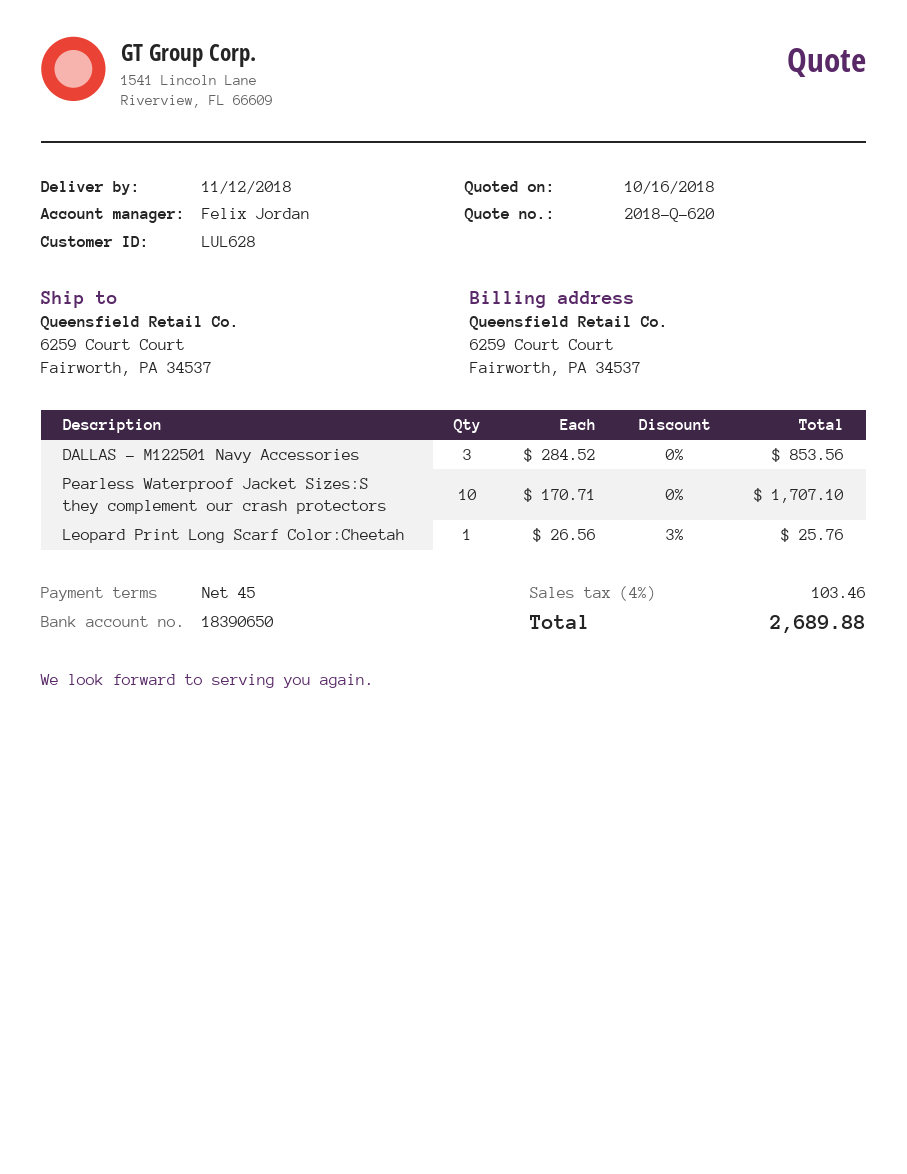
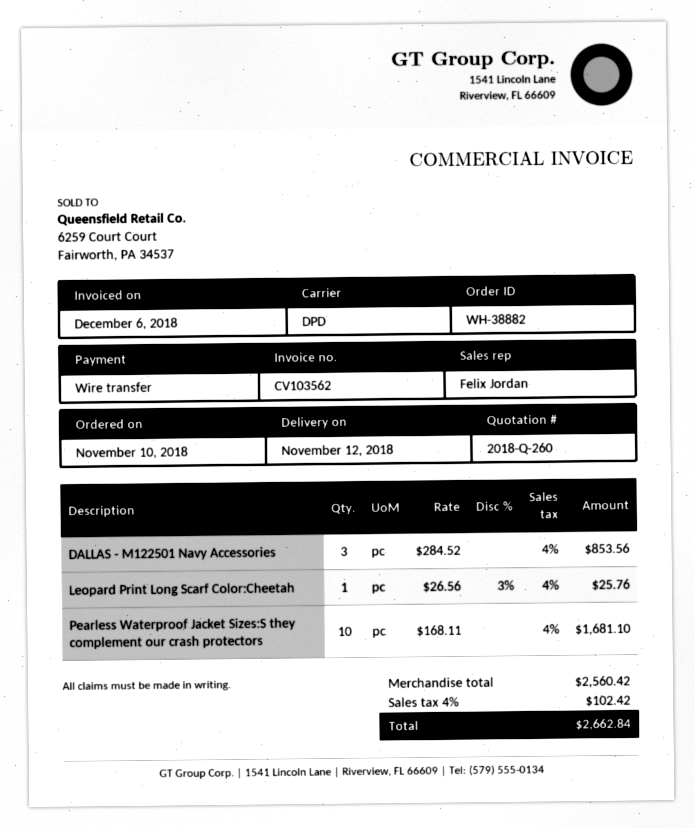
quote number: 2018-Q-620 -> 2018-Q-260
Pearless Waterproof Jacket Sizes:S they complement our crash protectors: 10 x 170.71 = 1707.10 -> 10 x 168.11 = 1681.10
tax: 4% = 103.46 -> 4% = 102.42
total: 2689.88 -> 2662.84

